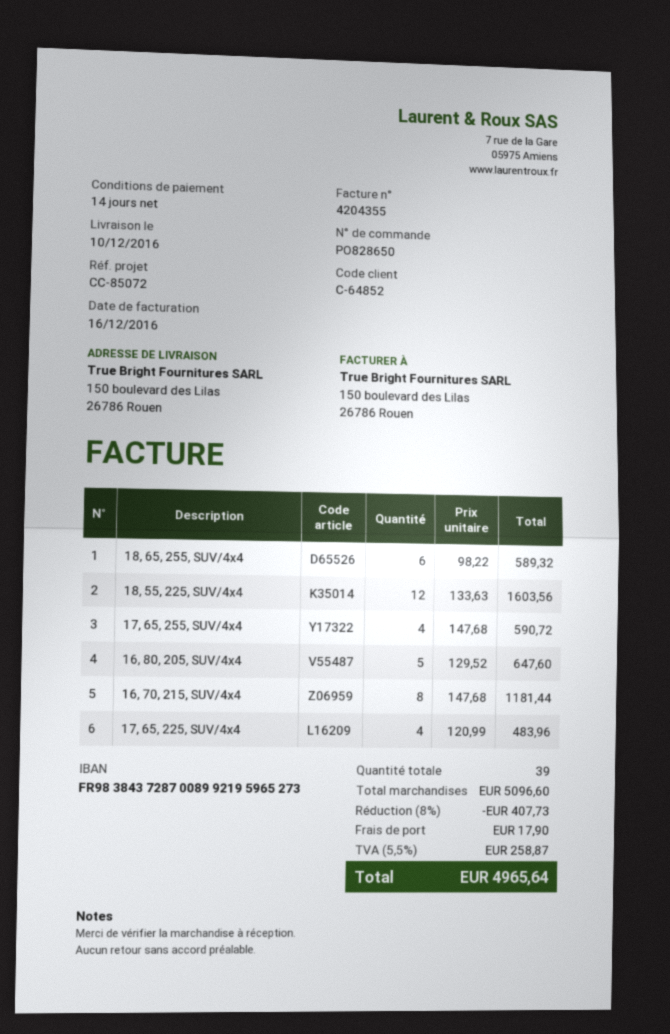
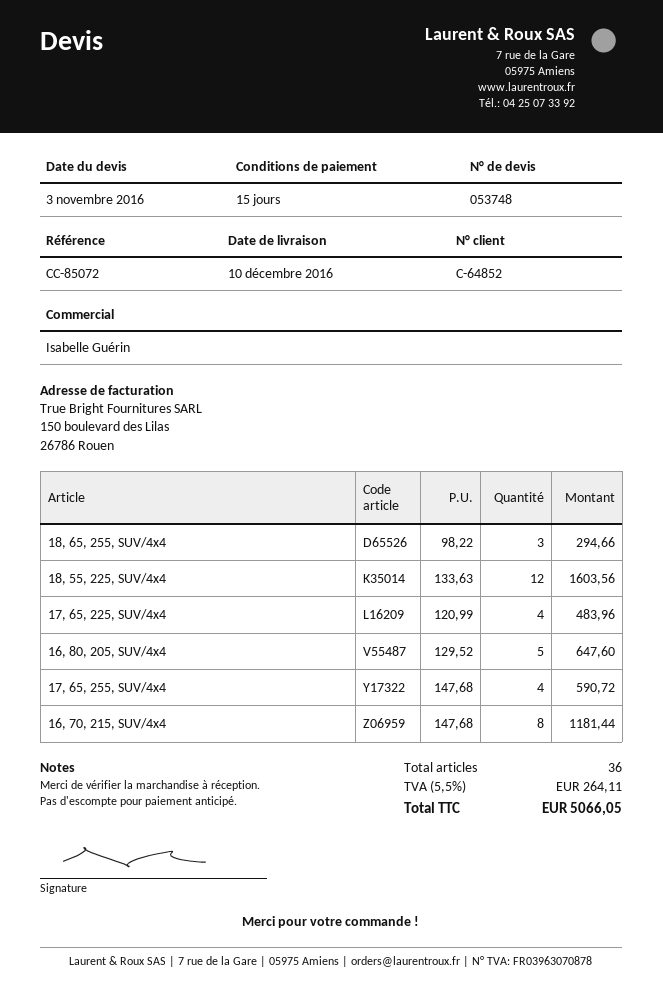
payment terms: 14 days -> 15 days
18, 65, 255, SUV/4x4: 6 x 98.22 = 589.32 -> 3 x 98.22 = 294.66
total quantity: 39 -> 36
discount: 8% = 407.73 -> none
shipping: 17.90 -> none
tax: 5.5% = 258.87 -> 5.5% = 264.11
total: 4965.64 -> 5066.05

